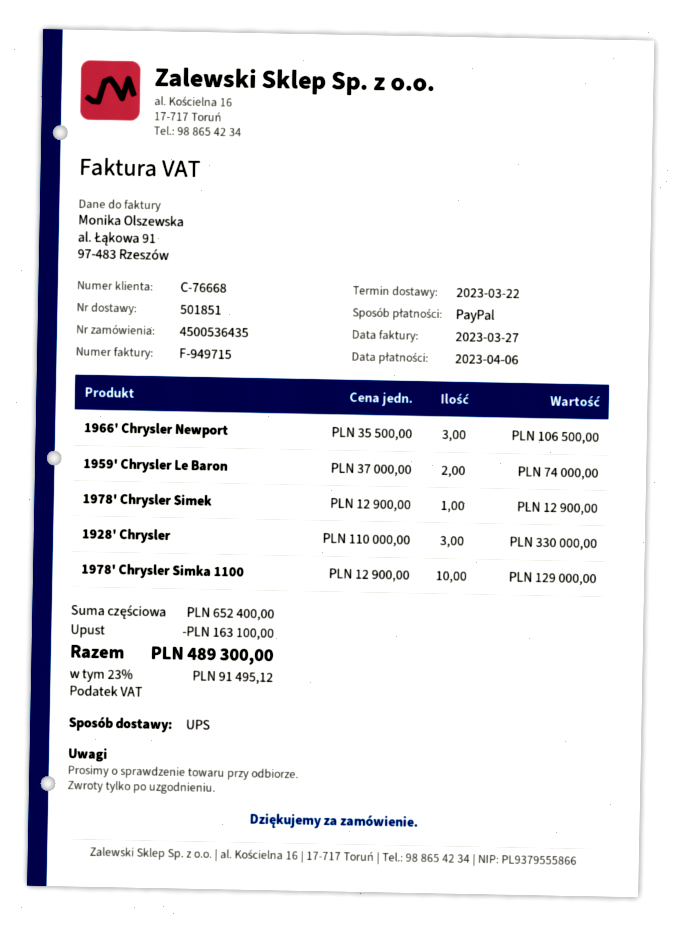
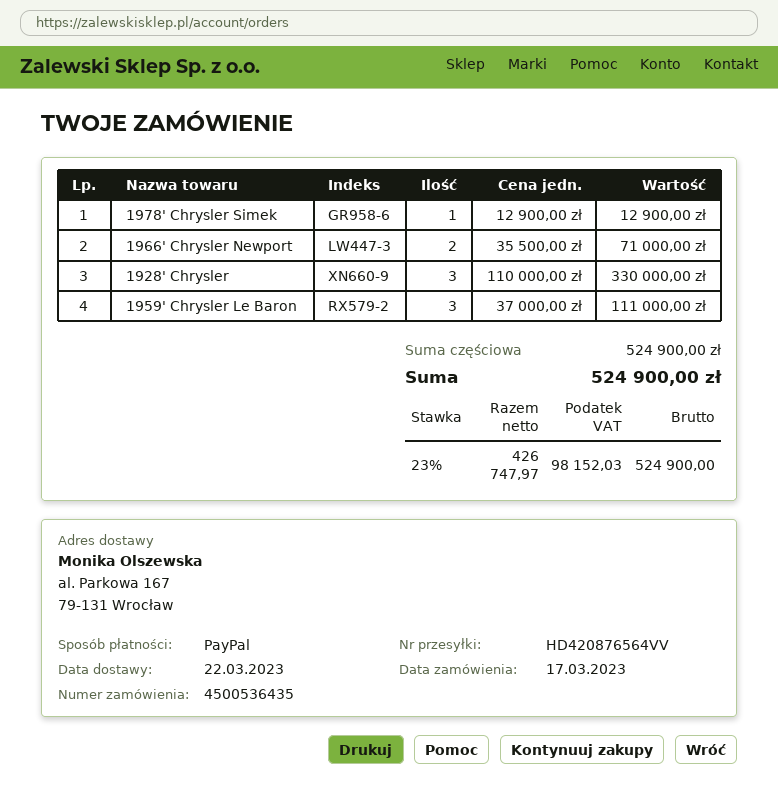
1966' Chrysler Newport: 3 x 35500.00 = 106500.00 -> 2 x 35500.00 = 71000.00
1959' Chrysler Le Baron: 2 x 37000.00 = 74000.00 -> 3 x 37000.00 = 111000.00
1978' Chrysler Simka 1100: 10 x 12900.00 = 129000.00 -> none
subtotal: 652400.00 -> 524900.00
discount: 163100.00 -> none
tax: 23% = 91495.12 -> 23% = 98152.03
total: 489300.00 -> 524900.00

